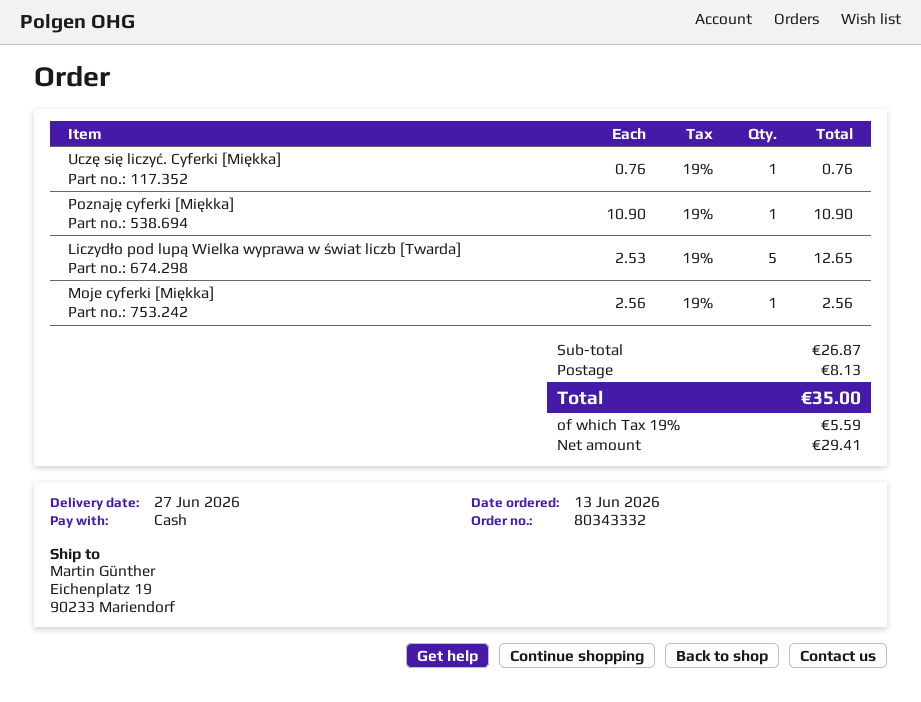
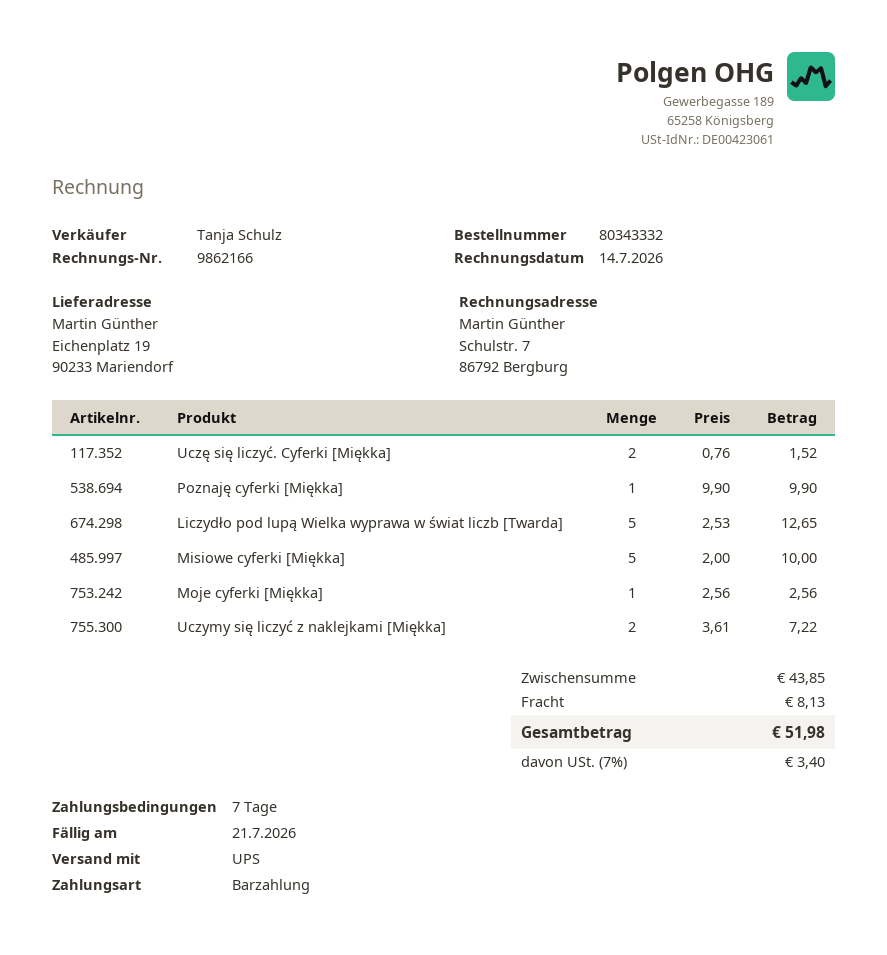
Uczę się liczyć. Cyferki [Miękka]: 1 x 0.76 = 0.76 -> 2 x 0.76 = 1.52
Poznaję cyferki [Miękka]: 1 x 10.90 = 10.90 -> 1 x 9.90 = 9.90
Misiowe cyferki [Miękka]: none -> 5 x 2.00 = 10.00
Uczymy się liczyć z naklejkami [Miękka]: none -> 2 x 3.61 = 7.22
subtotal: 26.87 -> 43.85
tax: 19% = 5.59 -> 7% = 3.40
total: 35.00 -> 51.98

